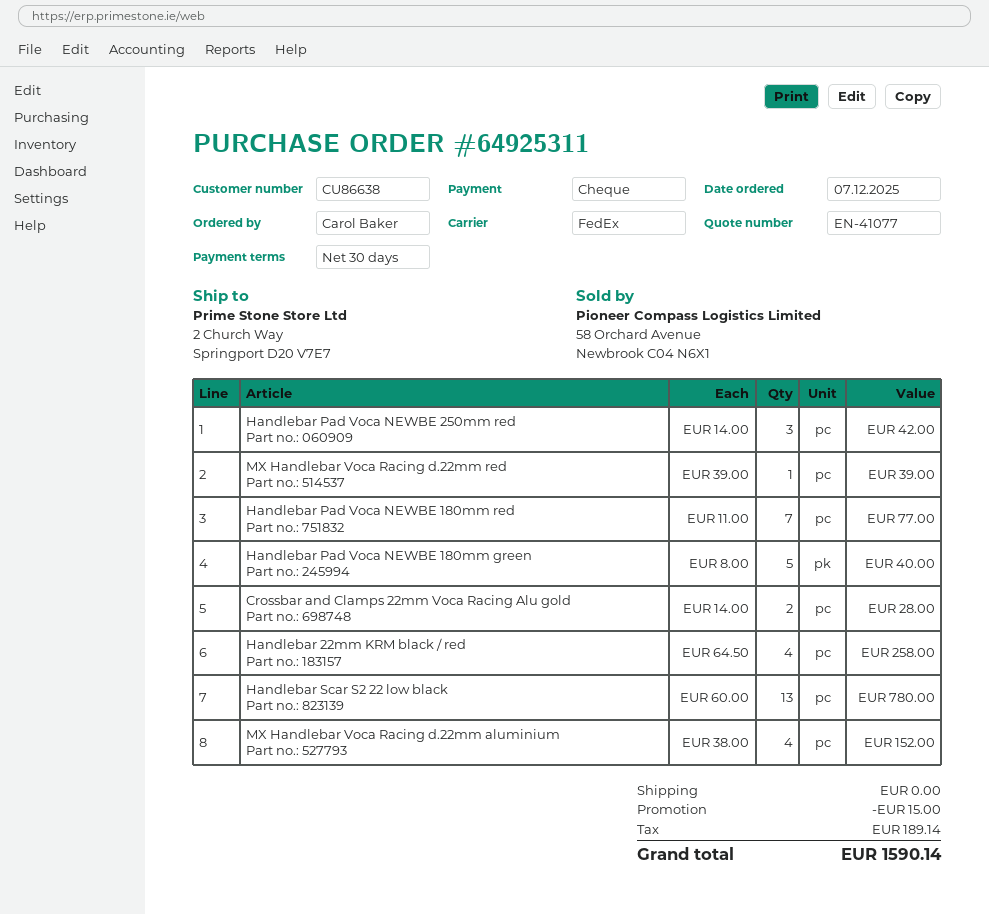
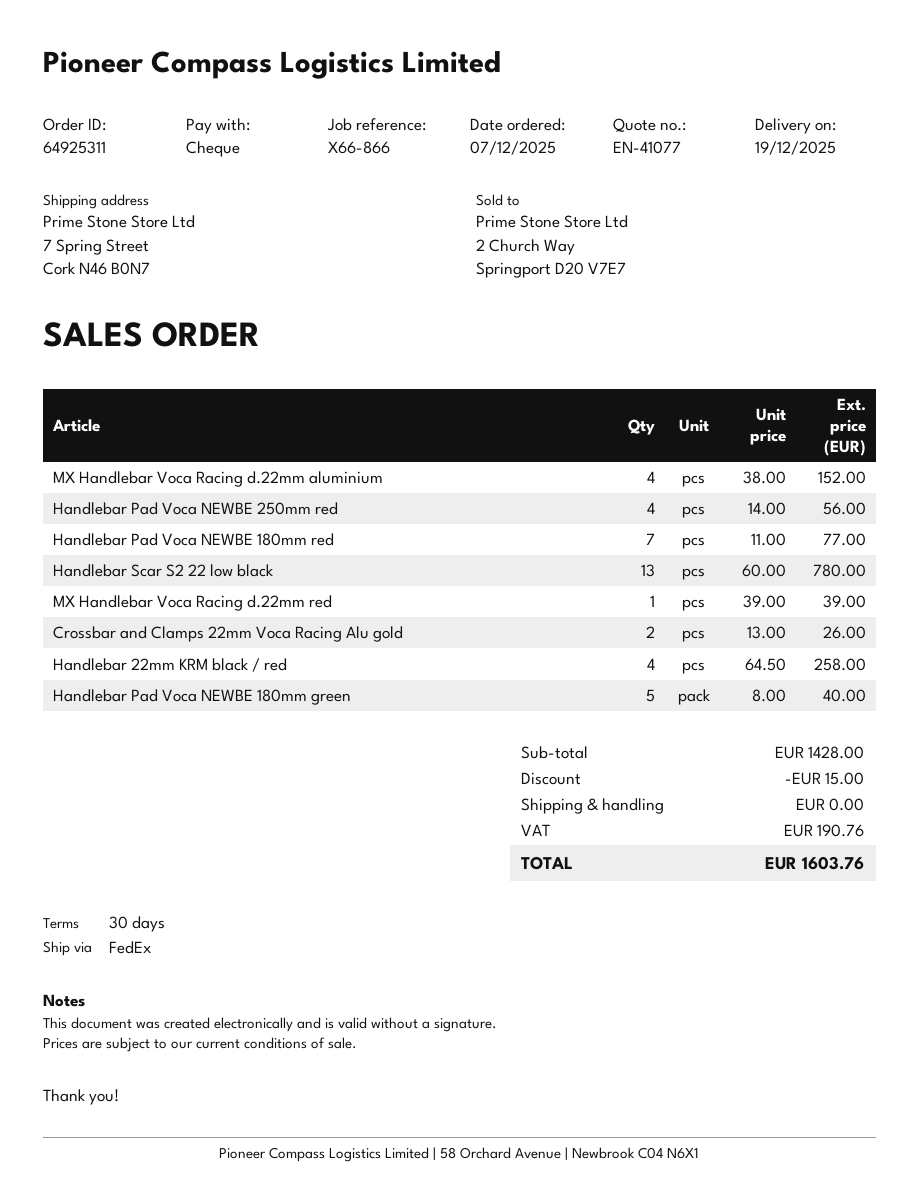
ship to: 2 Church Way, Springport D20 V7E7 -> 7 Spring Street, Cork N46 B0N7
Handlebar Pad Voca NEWBE 250mm red: 3 x 14.00 = 42.00 -> 4 x 14.00 = 56.00
Crossbar and Clamps 22mm Voca Racing Alu gold: 2 x 14.00 = 28.00 -> 2 x 13.00 = 26.00
tax: 189.14 -> 190.76
total: 1590.14 -> 1603.76

